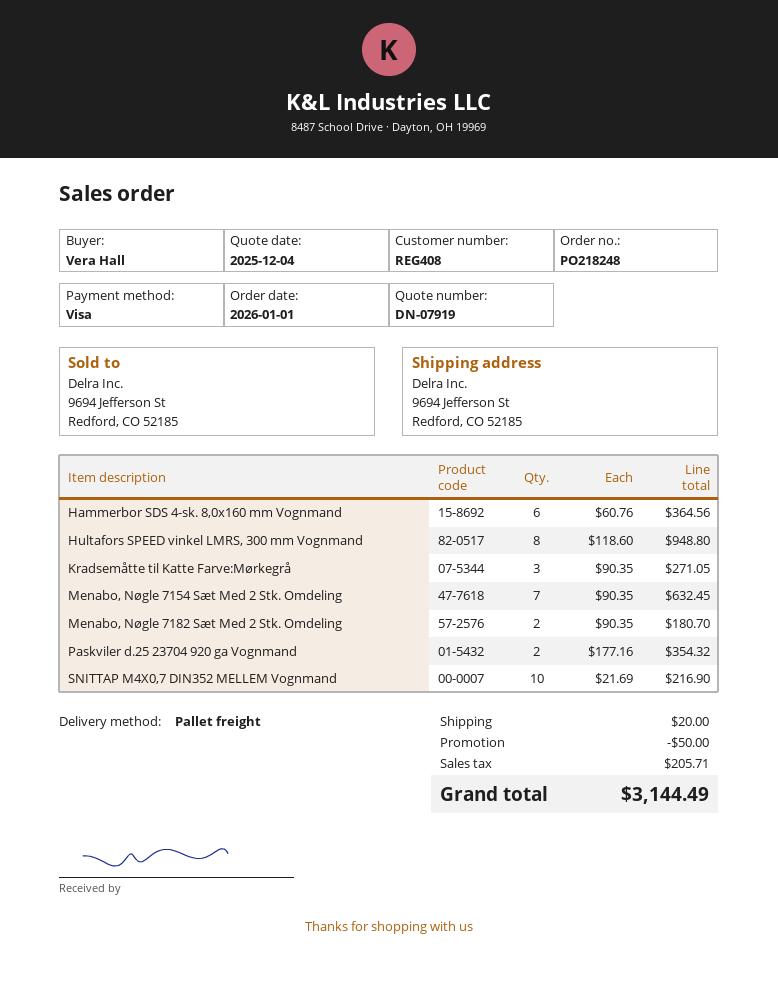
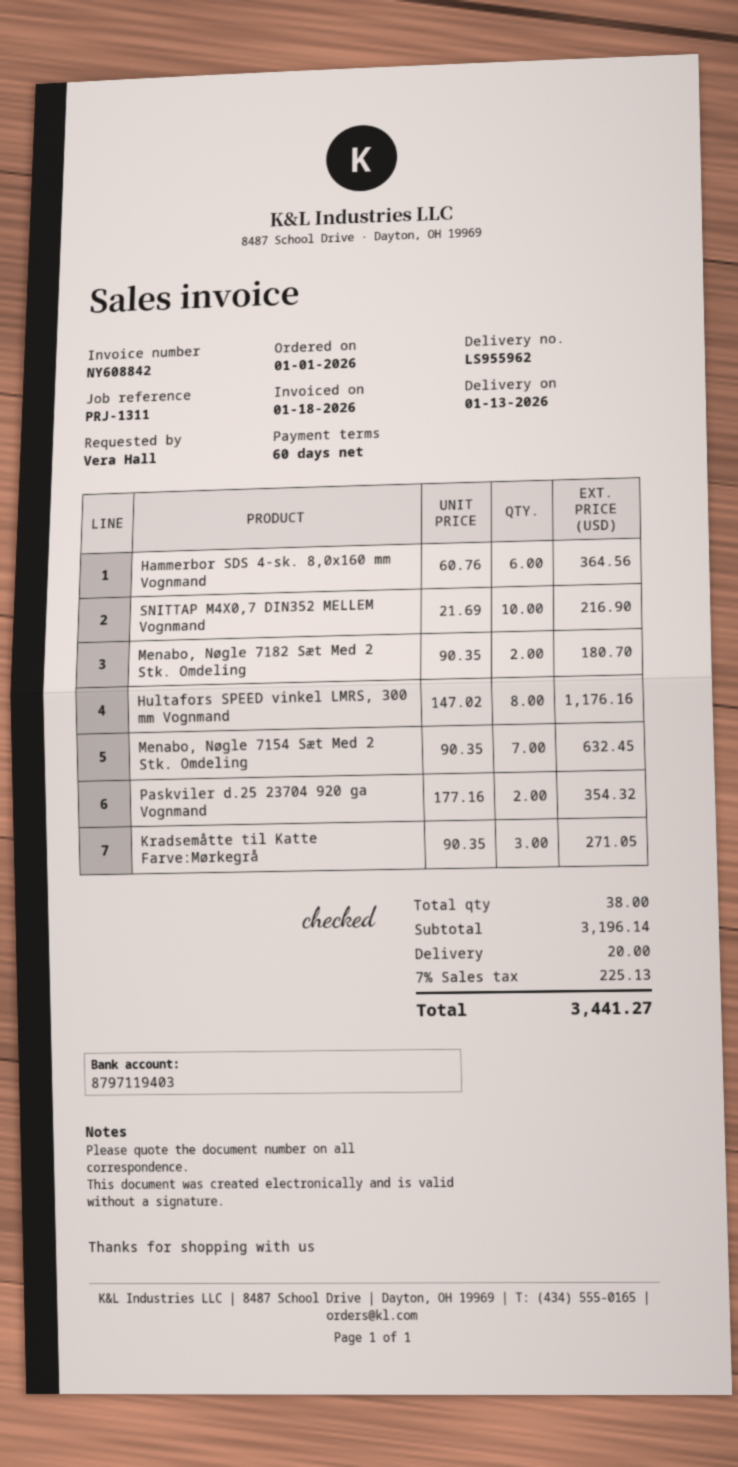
Hultafors SPEED vinkel LMRS, 300 mm Vognmand: 8 x 118.60 = 948.80 -> 8 x 147.02 = 1176.16
discount: 50.00 -> none
tax: 205.71 -> 225.13
total: 3144.49 -> 3441.27

